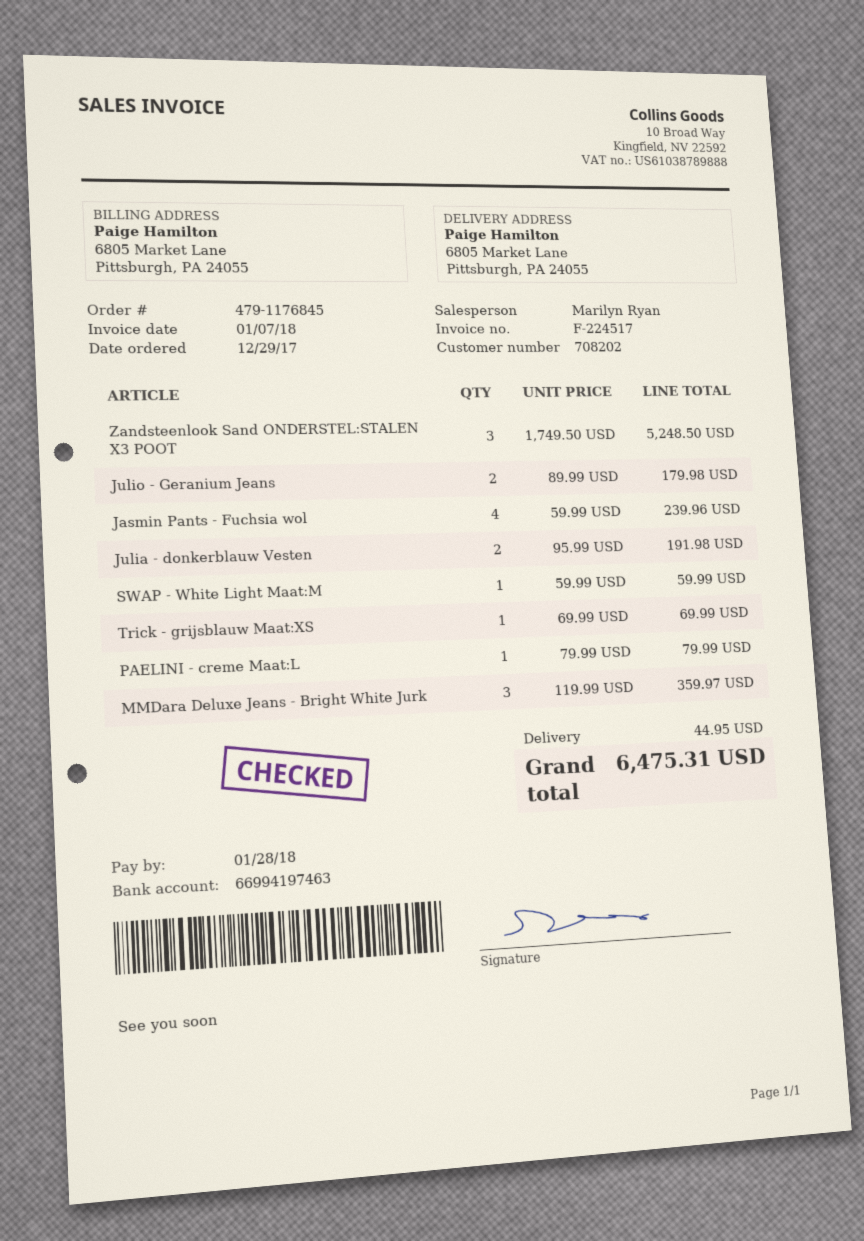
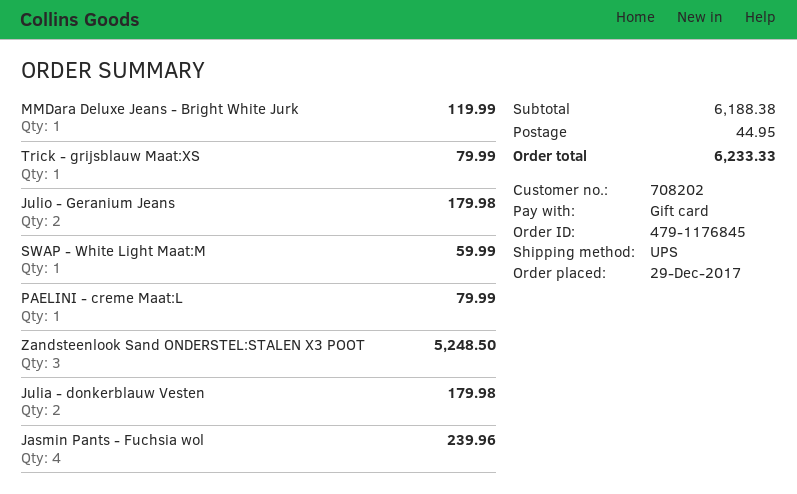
Julia - donkerblauw Vesten: 2 for 191.98 -> 2 for 179.98
Trick - grijsblauw Maat:XS: 1 for 69.99 -> 1 for 79.99
MMDara Deluxe Jeans - Bright White Jurk: 3 for 359.97 -> 1 for 119.99
total: 6475.31 -> 6233.33

